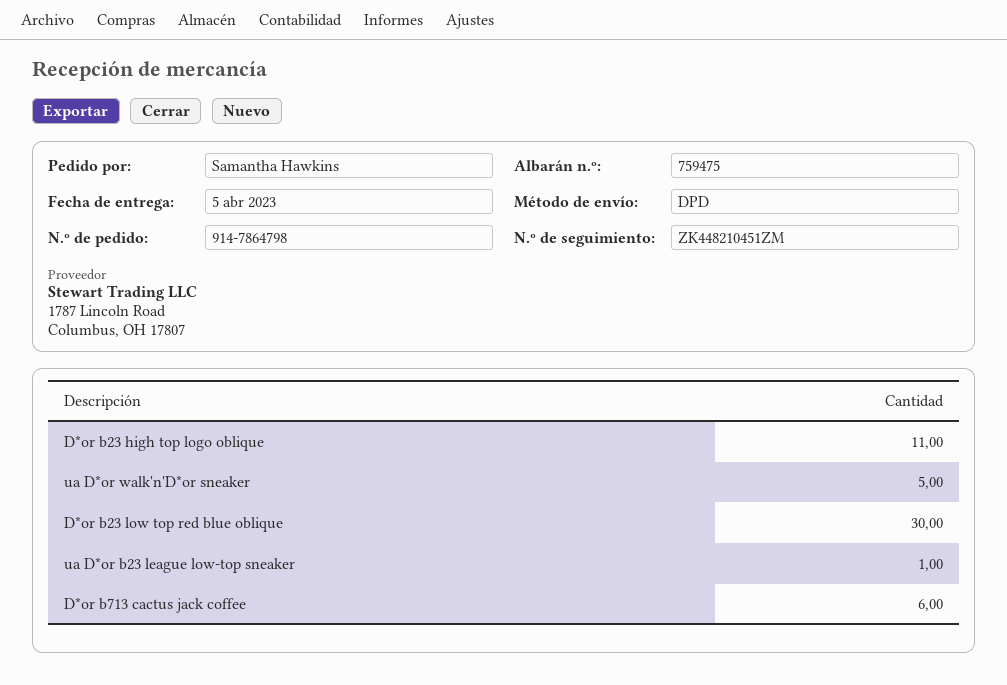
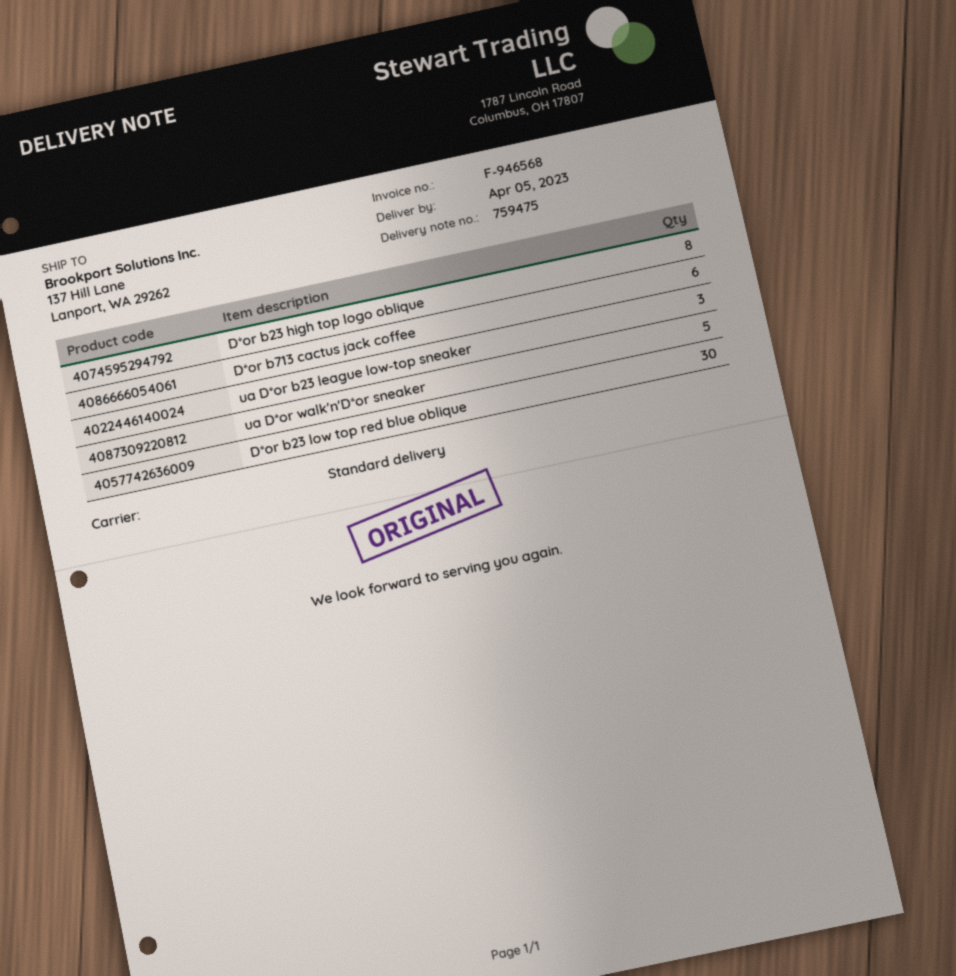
shipping method: DPD -> standard
D*or b23 high top logo oblique: 11 -> 8
ua D*or b23 league low-top sneaker: 1 -> 3

